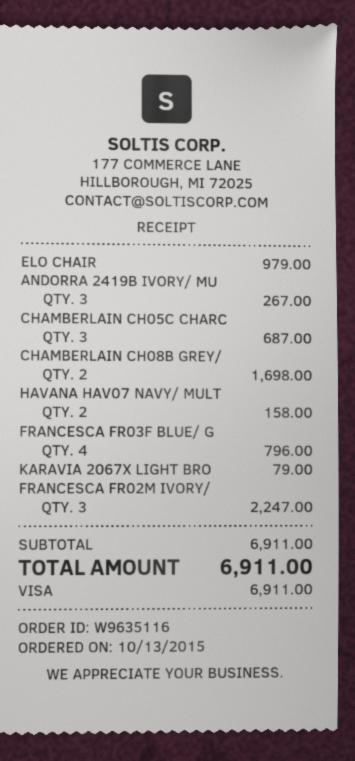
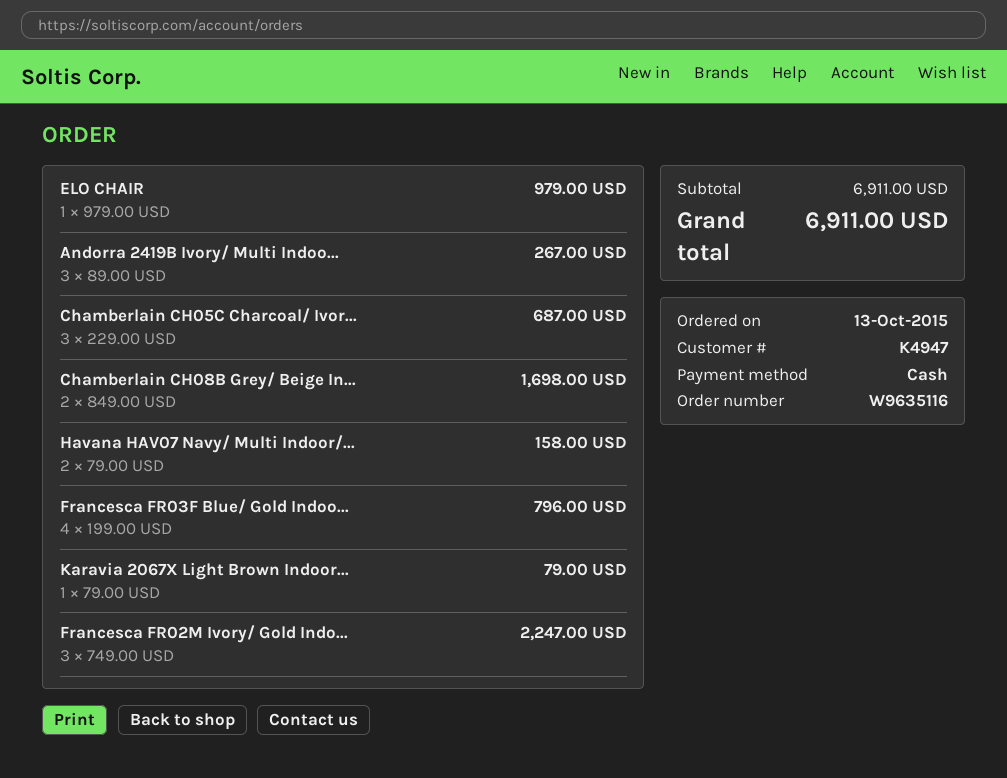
payment method: Visa -> cash

